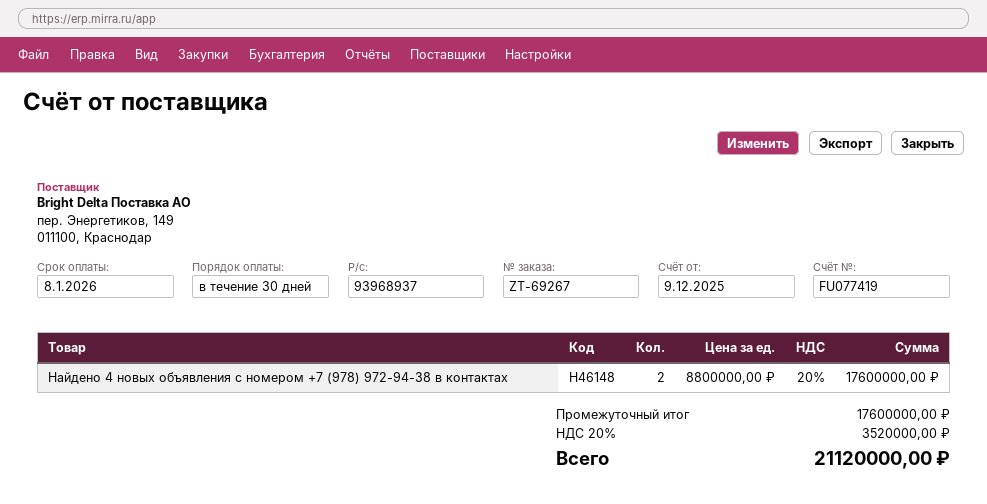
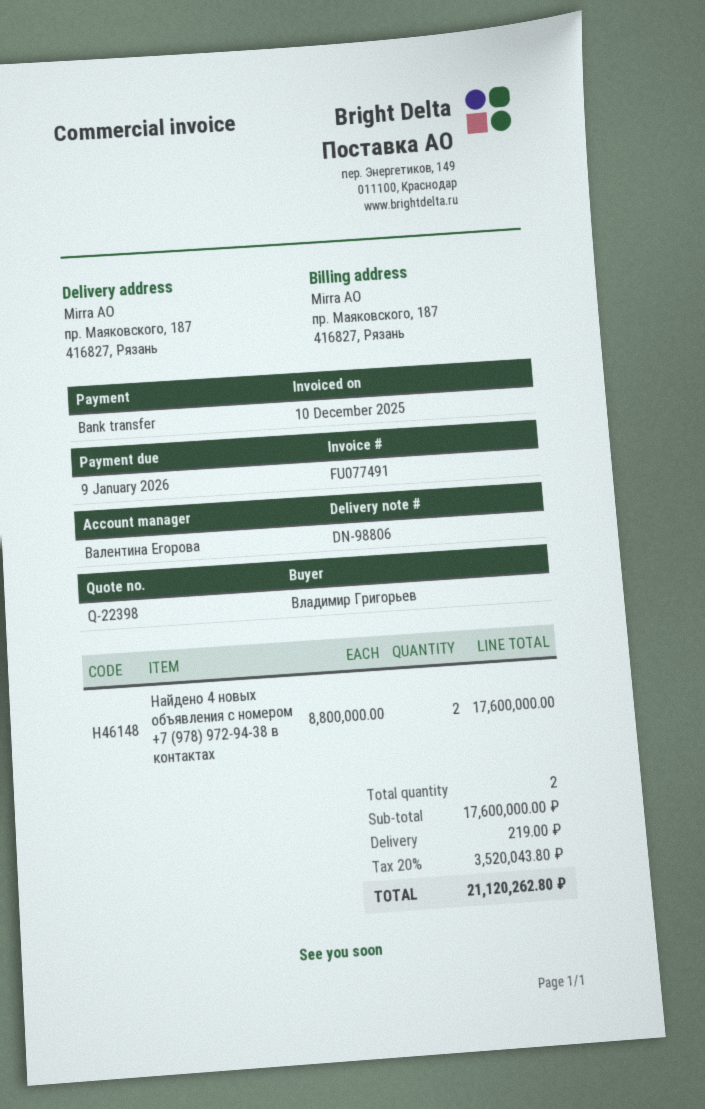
invoice number: FU077419 -> FU077491
invoice date: 2025-12-09 -> 2025-12-10
due date: 2026-01-08 -> 2026-01-09
shipping: none -> 219.00
tax: 20% = 3520000.00 -> 20% = 3520043.80
total: 21120000.00 -> 21120262.80

